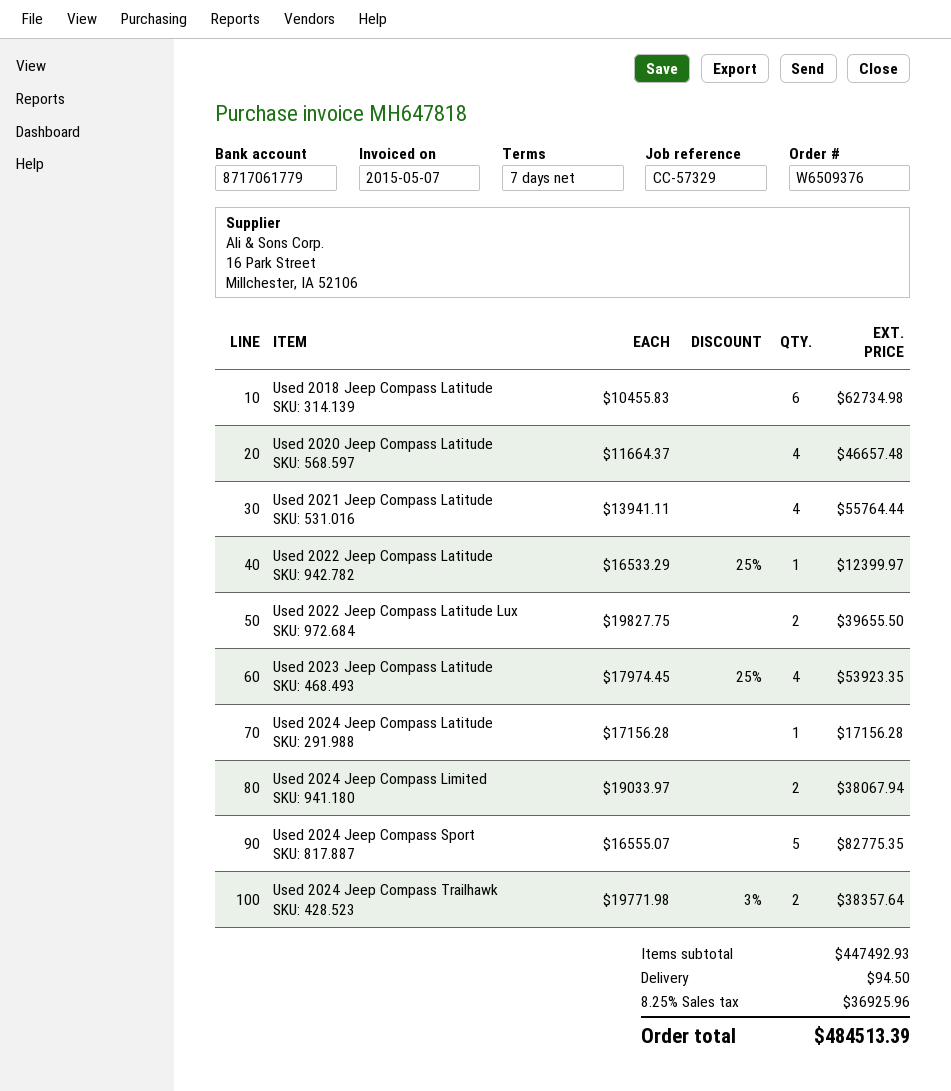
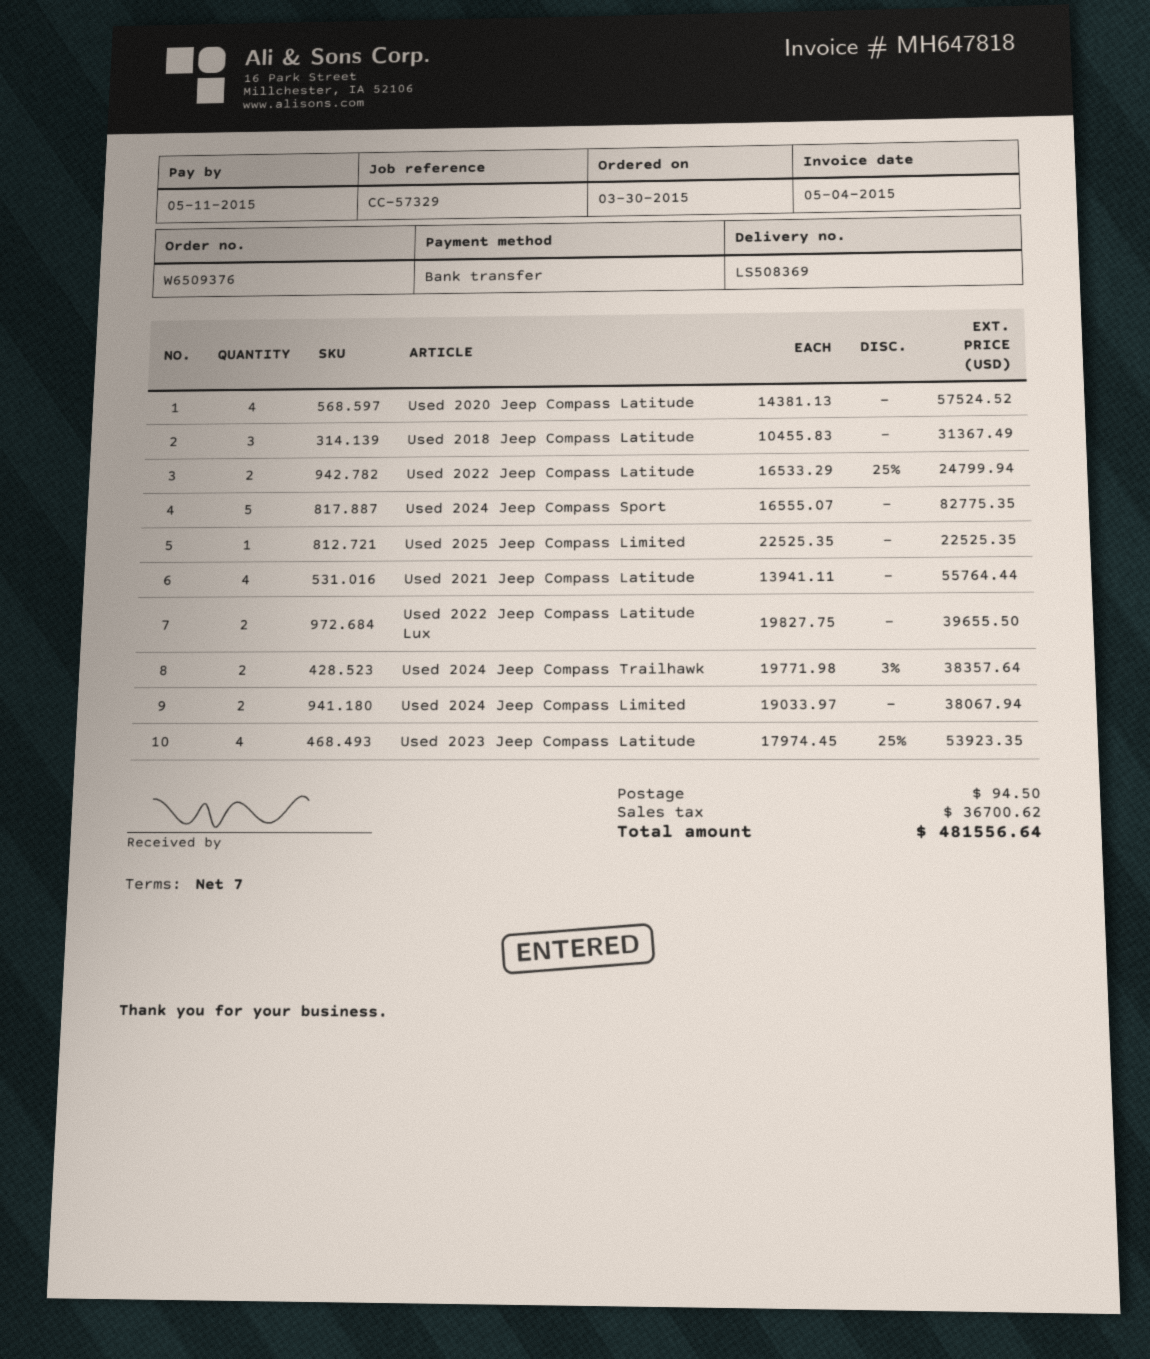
invoice date: 2015-05-07 -> 2015-05-04
Used 2018 Jeep Compass Latitude: 6 x 10455.83 = 62734.98 -> 3 x 10455.83 = 31367.49
Used 2020 Jeep Compass Latitude: 4 x 11664.37 = 46657.48 -> 4 x 14381.13 = 57524.52
Used 2022 Jeep Compass Latitude: 1 x 16533.29 - 25% = 12399.97 -> 2 x 16533.29 - 25% = 24799.94
Used 2024 Jeep Compass Latitude: 1 x 17156.28 = 17156.28 -> none
Used 2025 Jeep Compass Limited: none -> 1 x 22525.35 = 22525.35
tax: 36925.96 -> 36700.62
total: 484513.39 -> 481556.64

